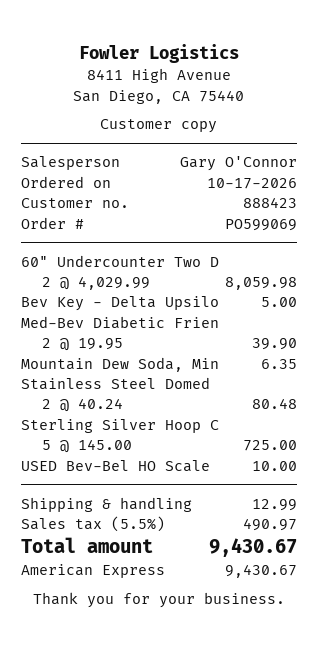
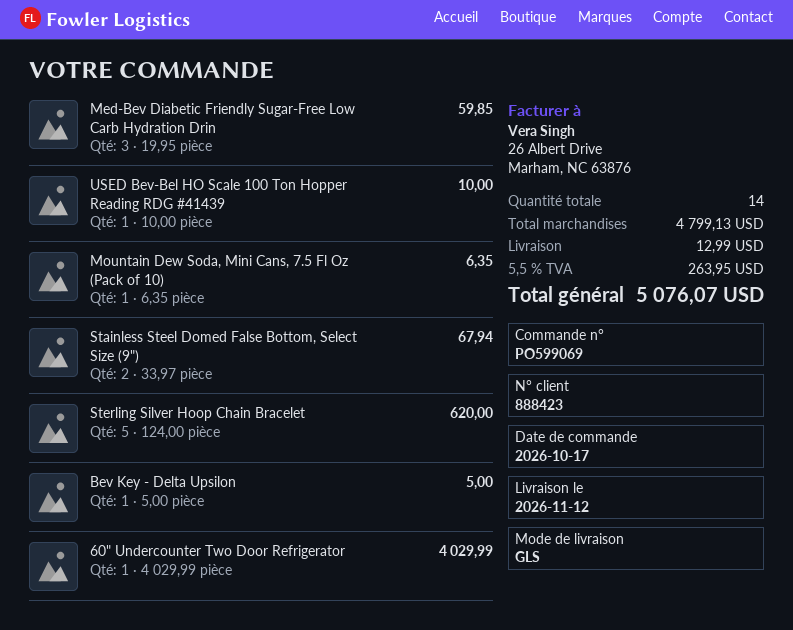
60" Undercounter Two D: 2 x 4029.99 = 8059.98 -> 1 x 4029.99 = 4029.99
Med-Bev Diabetic Frien: 2 x 19.95 = 39.90 -> 3 x 19.95 = 59.85
Stainless Steel Domed: 2 x 40.24 = 80.48 -> 2 x 33.97 = 67.94
Sterling Silver Hoop C: 5 x 145.00 = 725.00 -> 5 x 124.00 = 620.00
tax: 5.5% = 490.97 -> 5.5% = 263.95
total: 9430.67 -> 5076.07

